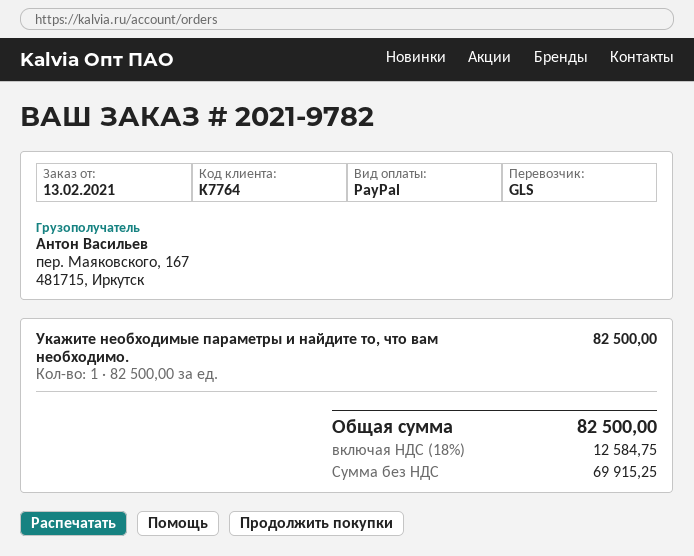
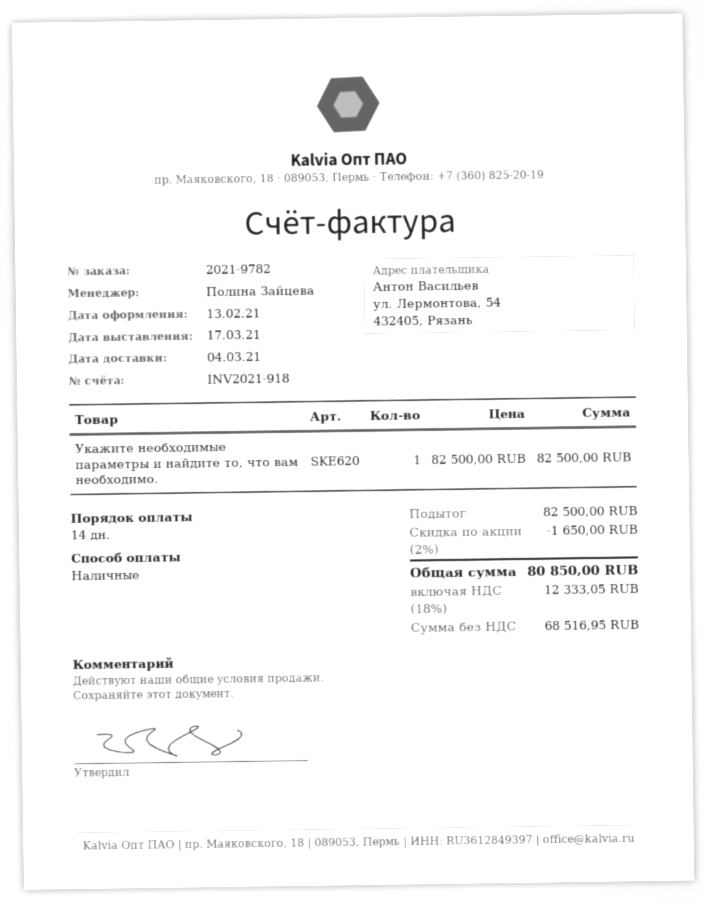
payment method: PayPal -> cash
discount: none -> 2% = 1650.00
net: 69915.25 -> 68516.95
tax: 18% = 12584.75 -> 18% = 12333.05
total: 82500.00 -> 80850.00

